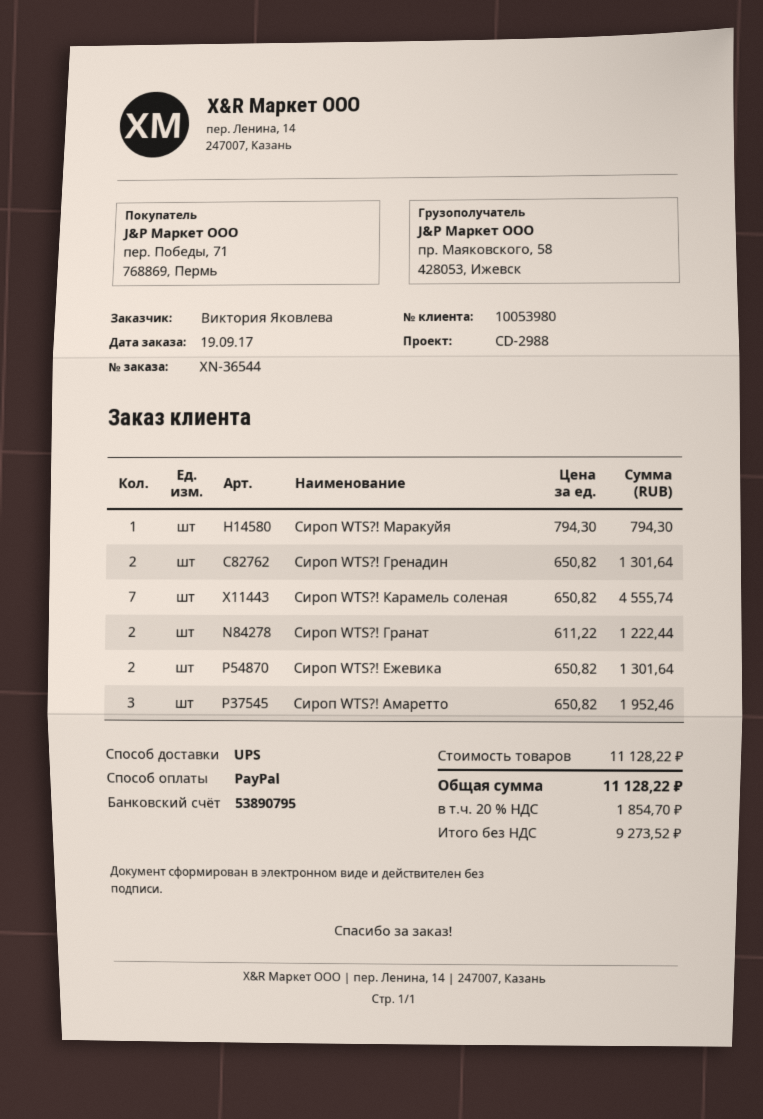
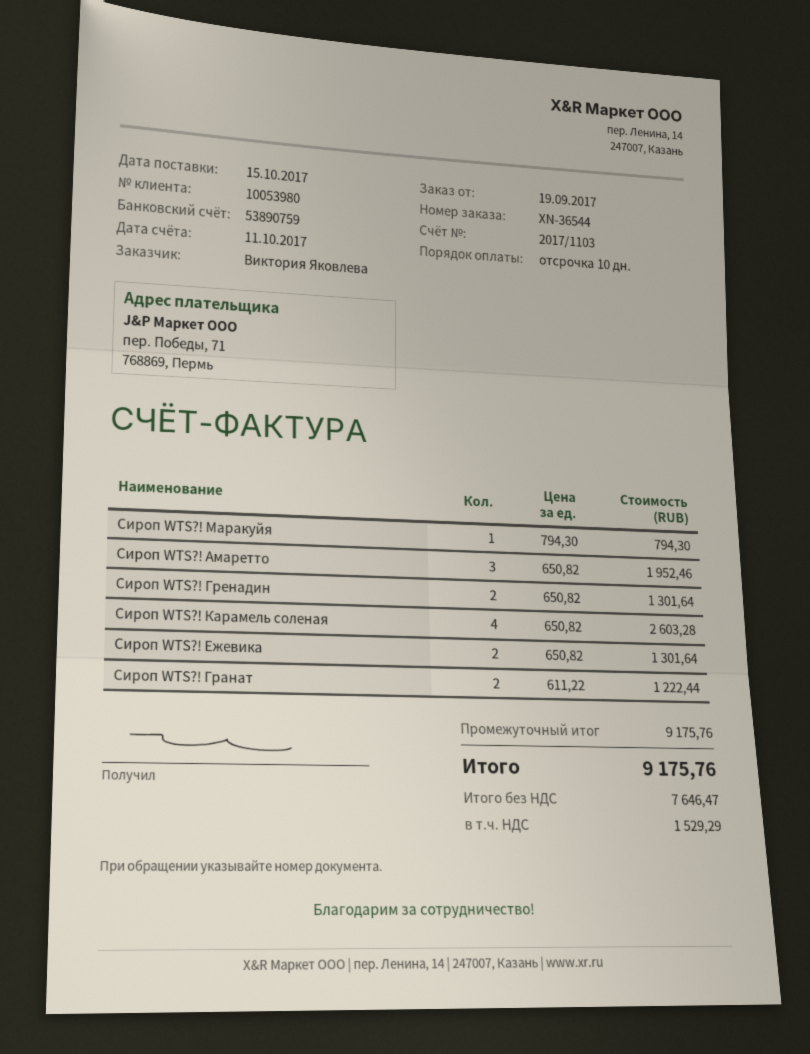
bank account: 53890795 -> 53890759
Сироп WTS?! Карамель соленая: 7 x 650.82 = 4555.74 -> 4 x 650.82 = 2603.28
subtotal: 11128.22 -> 9175.76
net: 9273.52 -> 7646.47
tax: 1854.70 -> 1529.29
total: 11128.22 -> 9175.76

